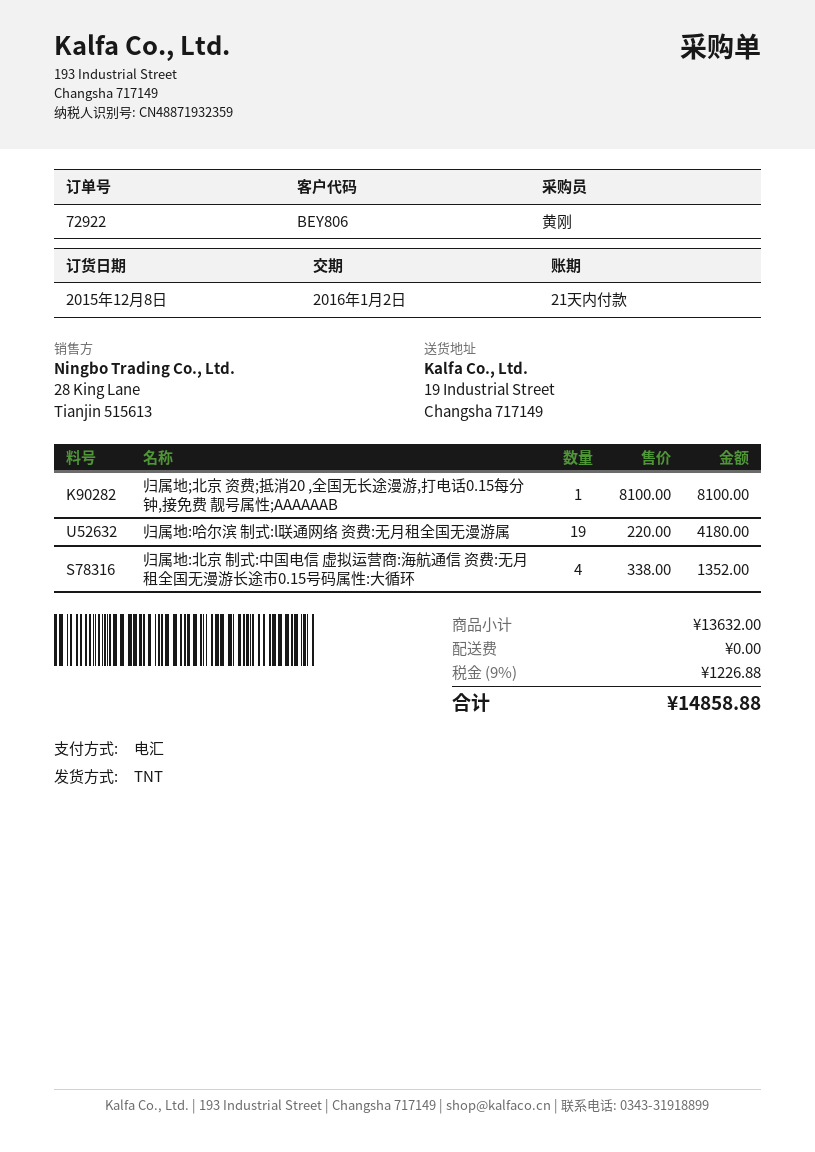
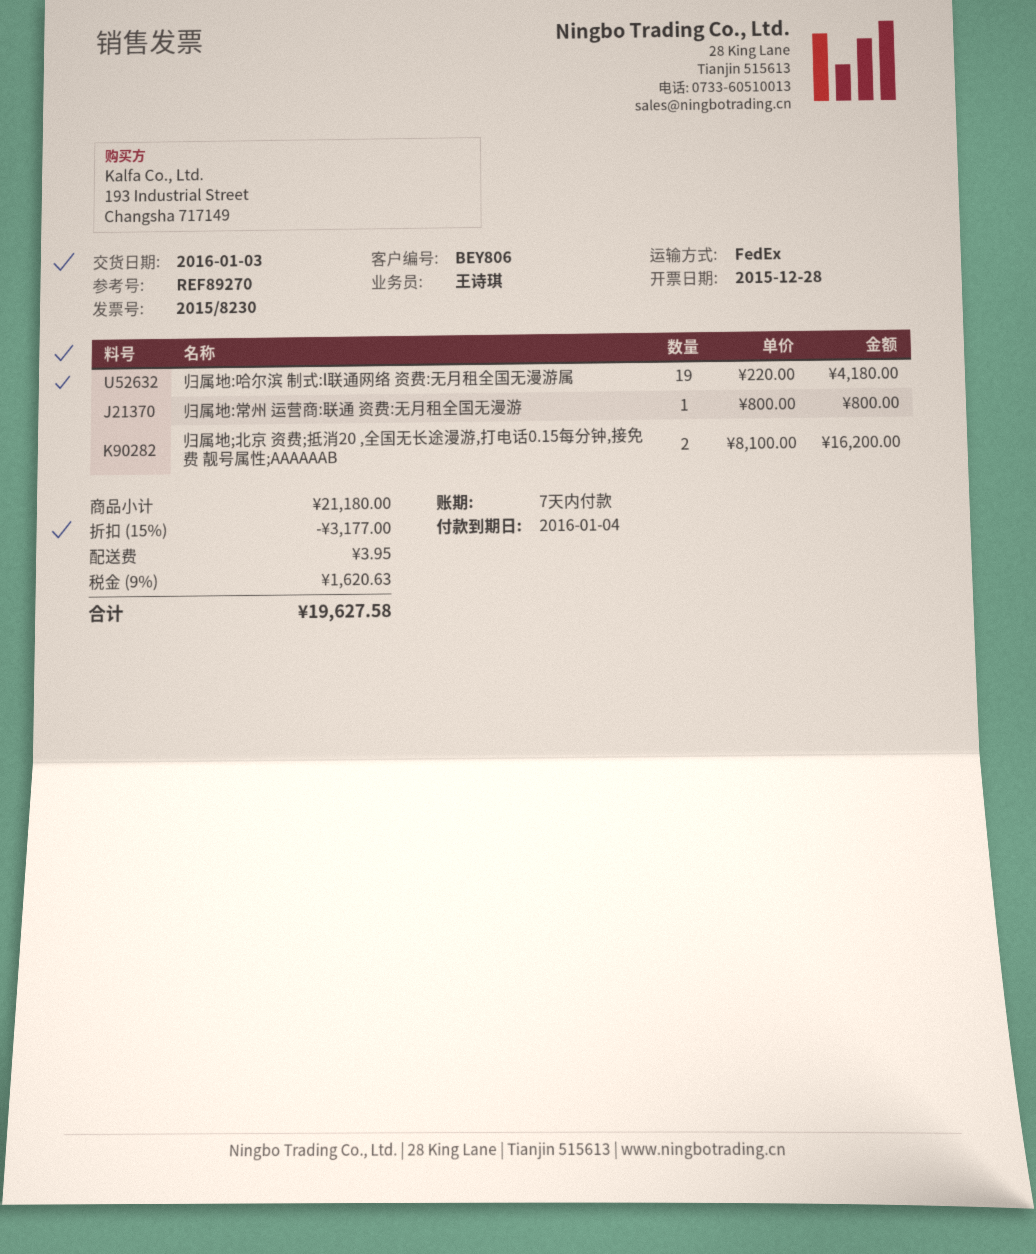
delivery date: 2016-01-02 -> 2016-01-03
payment terms: 21 days -> 7 days
shipping method: TNT -> FedEx
归属地;北京 资费;抵消20 ,全国无长途漫游,打电话0.15每分钟,接免费 靓号属性;AAAAAAB: 1 x 8100.00 = 8100.00 -> 2 x 8100.00 = 16200.00
归属地:北京 制式:中国电信 虚拟运营商:海航通信 资费:无月租全国无漫游长途市0.15号码属性:大循环: 4 x 338.00 = 1352.00 -> none
归属地:常州 运营商:联通 资费:无月租全国无漫游: none -> 1 x 800.00 = 800.00
subtotal: 13632.00 -> 21180.00
discount: none -> 15% = 3177.00
shipping: 0.00 -> 3.95
tax: 9% = 1226.88 -> 9% = 1620.63
total: 14858.88 -> 19627.58

